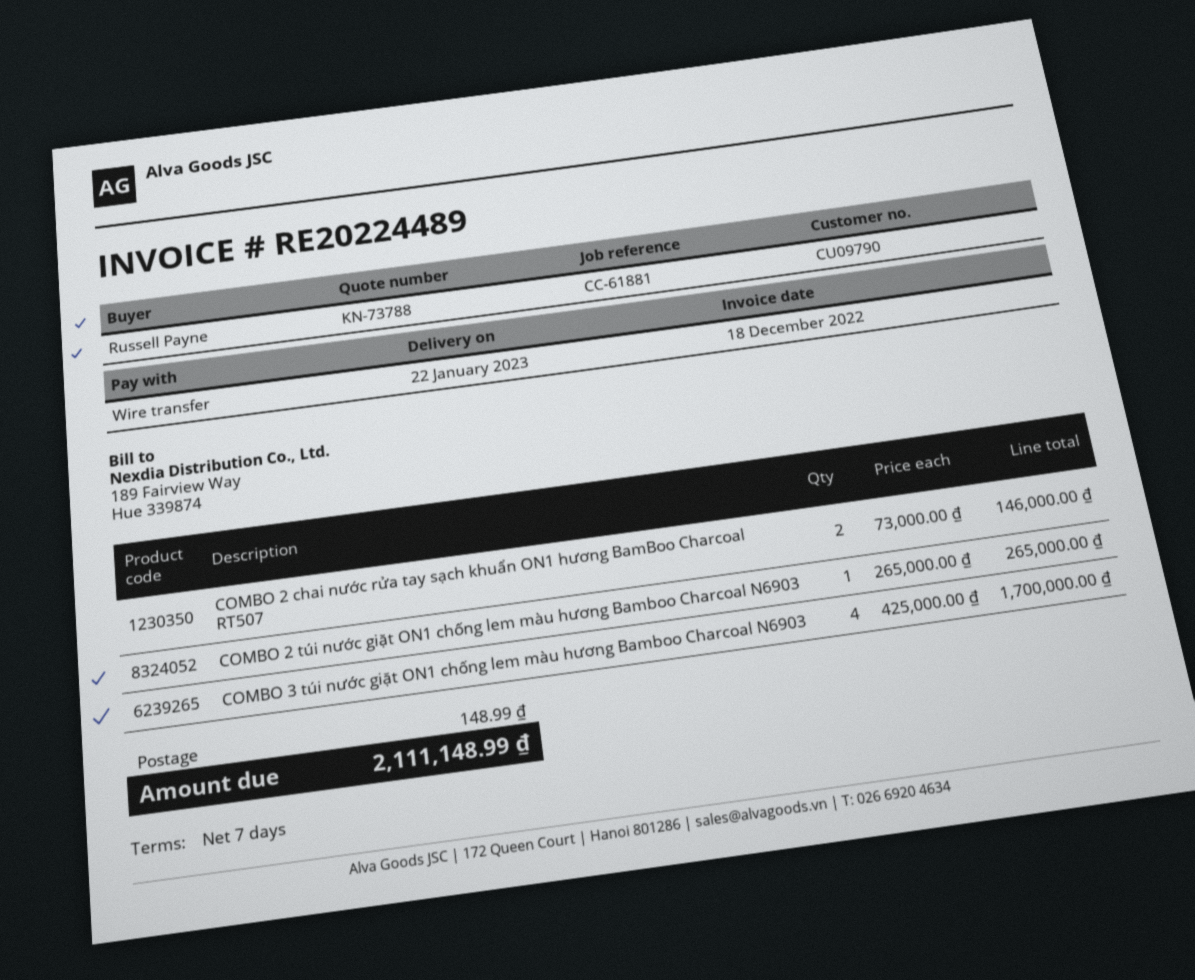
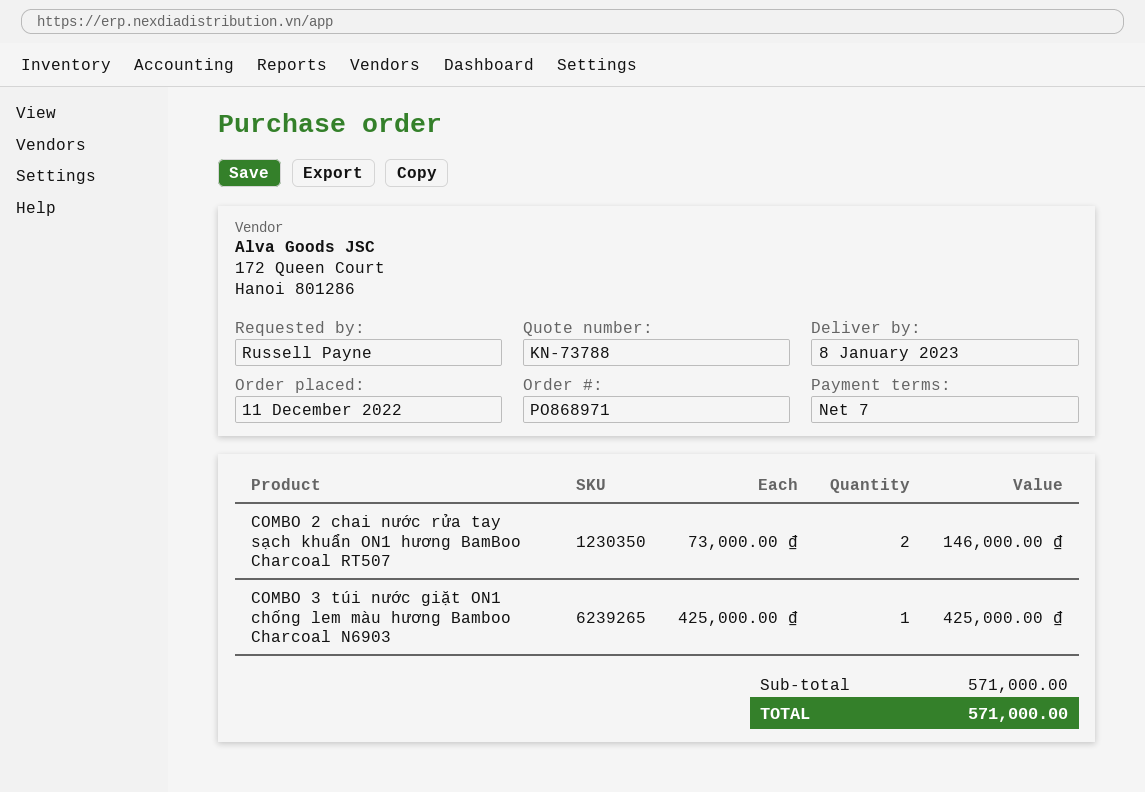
delivery date: 2023-01-22 -> 2023-01-08
COMBO 2 túi nước giặt ON1 chống lem màu hương Bamboo Charcoal N6903: 1 x 265000.00 = 265000.00 -> none
COMBO 3 túi nước giặt ON1 chống lem màu hương Bamboo Charcoal N6903: 4 x 425000.00 = 1700000.00 -> 1 x 425000.00 = 425000.00
shipping: 148.99 -> none
total: 2111148.99 -> 571000.00

